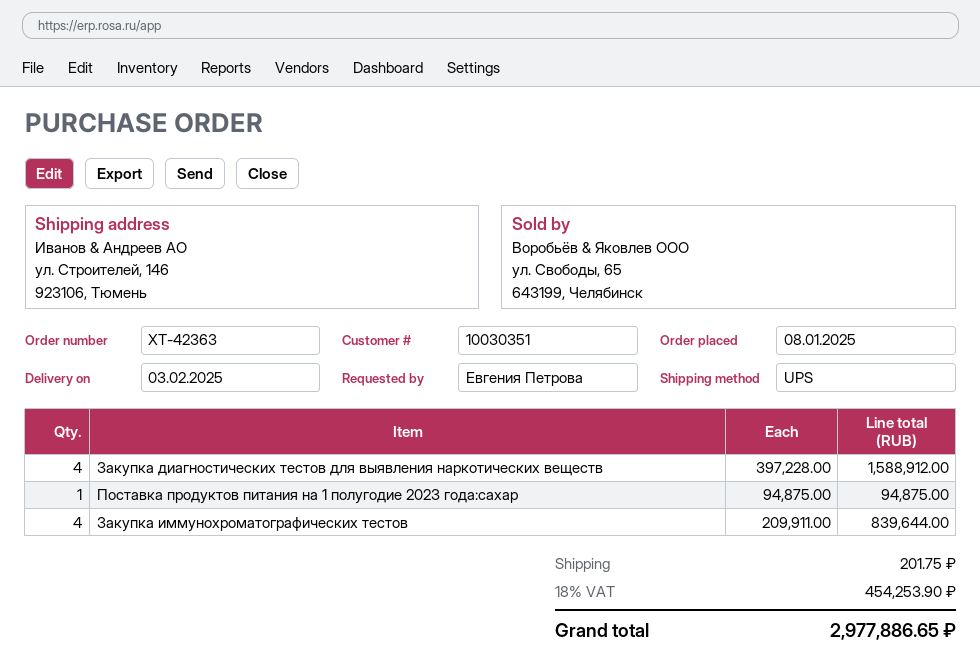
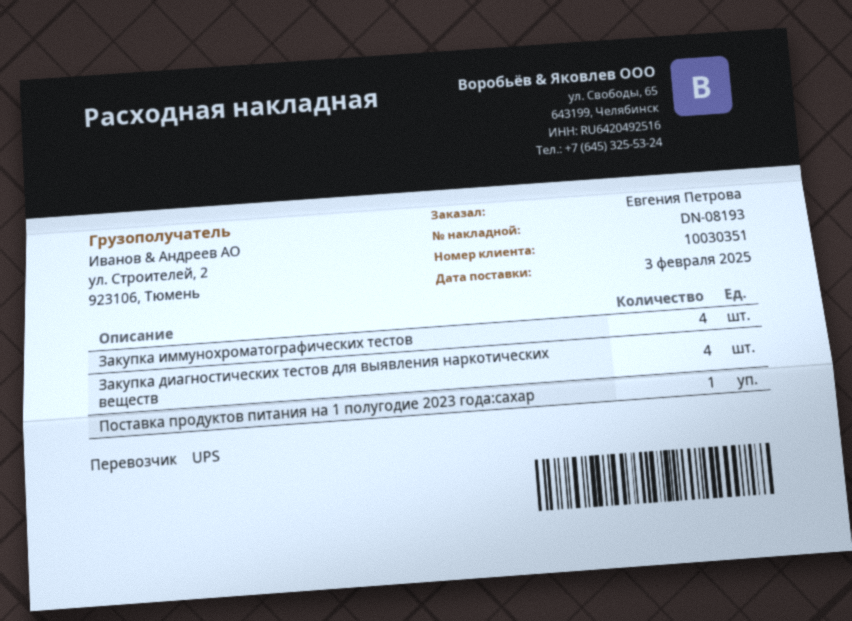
ship to: ул. Строителей, 146, 923106, Тюмень -> ул. Строителей, 2, 923106, Тюмень

